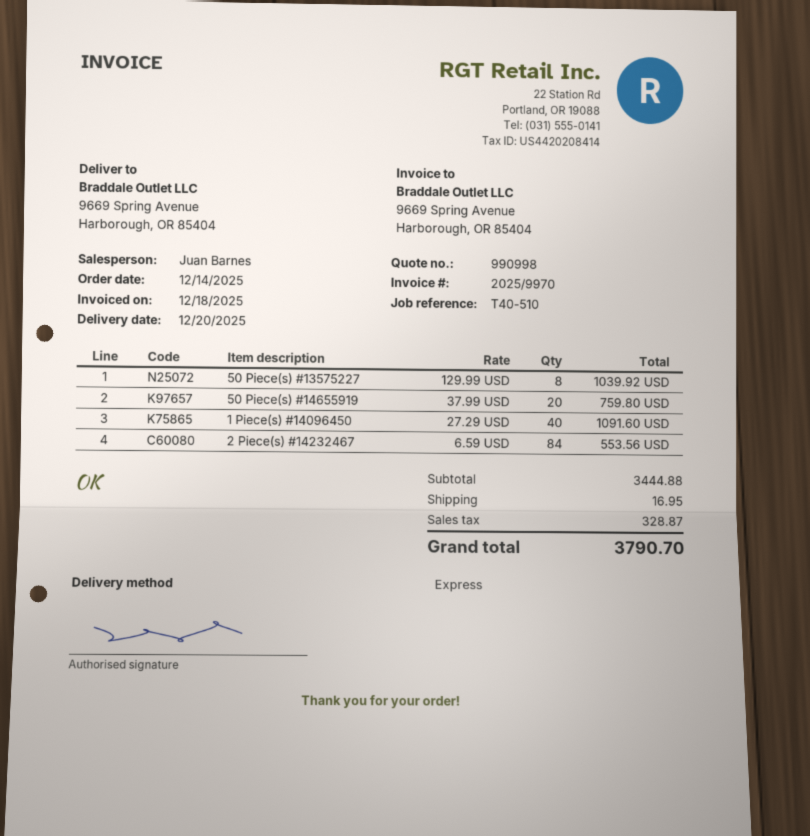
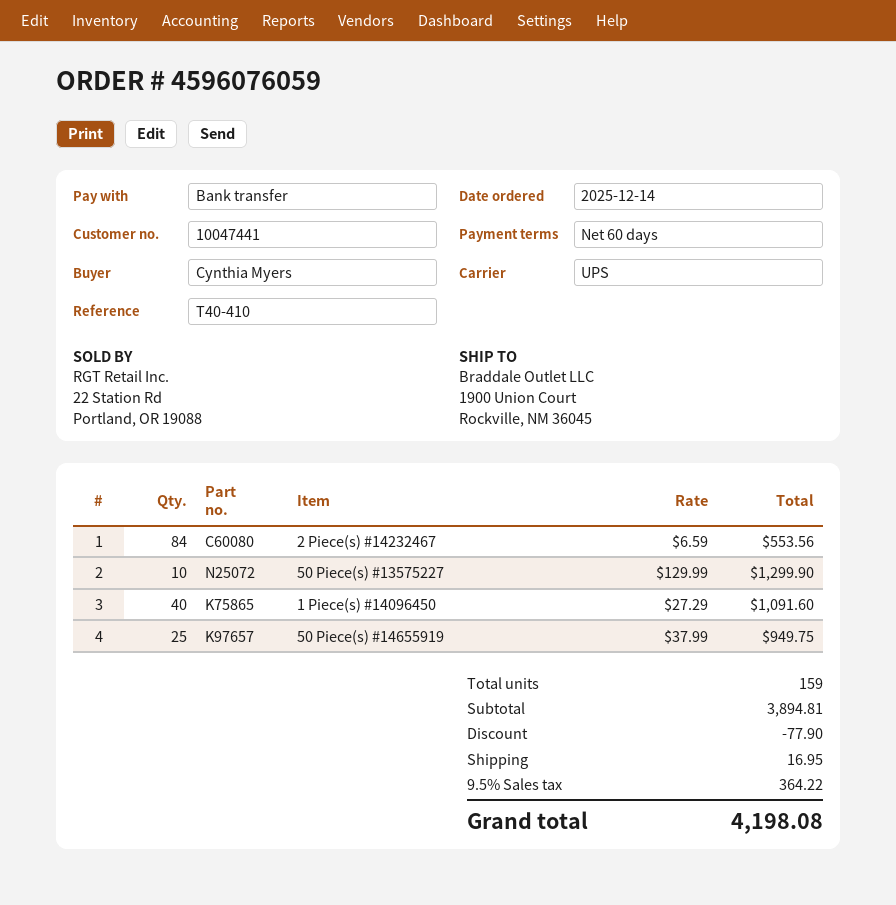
reference: T40-510 -> T40-410
shipping method: express -> UPS
ship to: 9669 Spring Avenue, Harborough, OR 85404 -> 1900 Union Court, Rockville, NM 36045
50 Piece(s) #13575227: 8 x 129.99 = 1039.92 -> 10 x 129.99 = 1299.90
50 Piece(s) #14655919: 20 x 37.99 = 759.80 -> 25 x 37.99 = 949.75
subtotal: 3444.88 -> 3894.81
discount: none -> 77.90
tax: 328.87 -> 364.22
total: 3790.70 -> 4198.08

